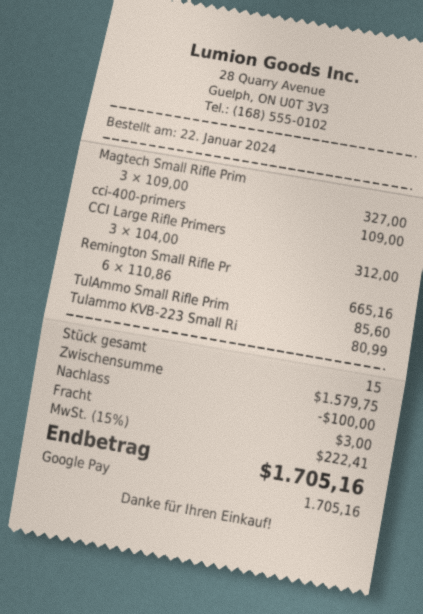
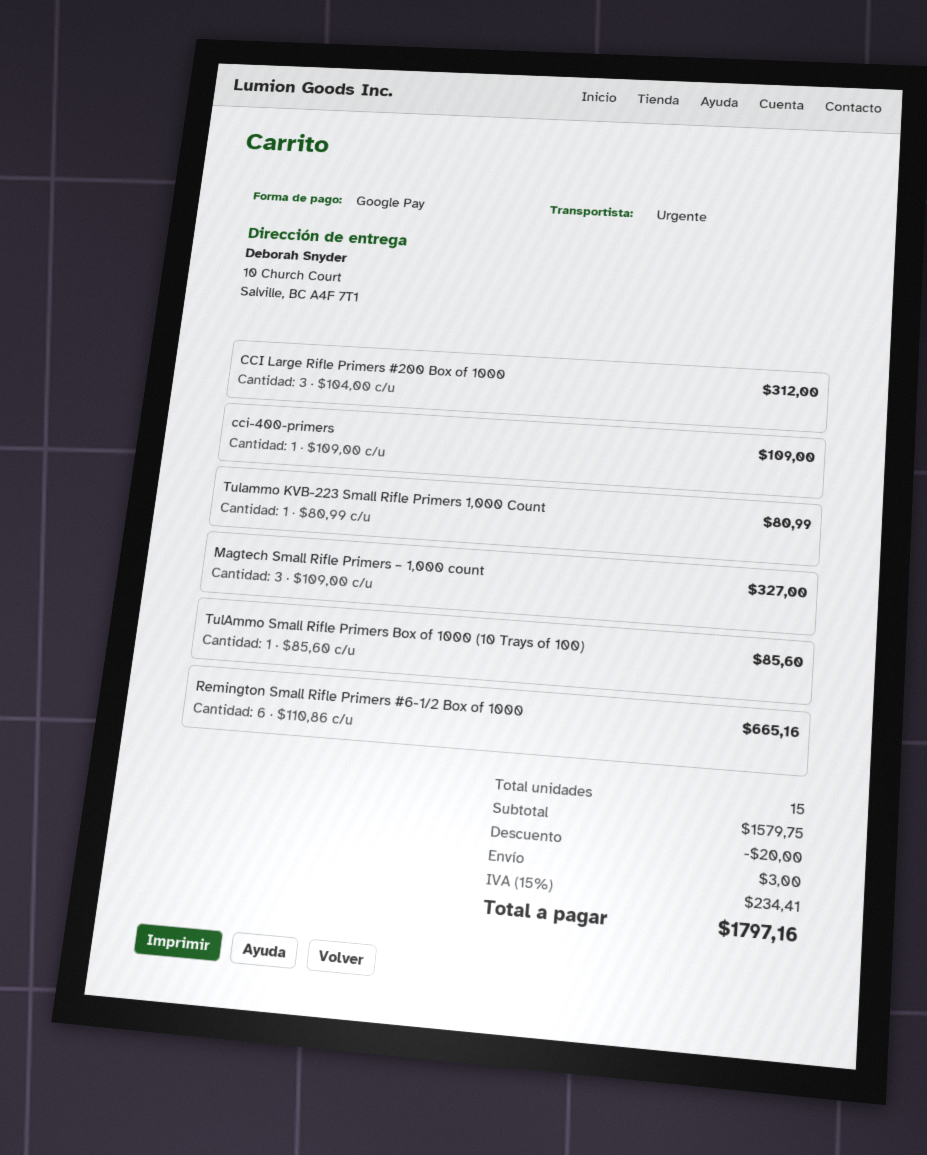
discount: 100.00 -> 20.00
tax: 15% = 222.41 -> 15% = 234.41
total: 1705.16 -> 1797.16

